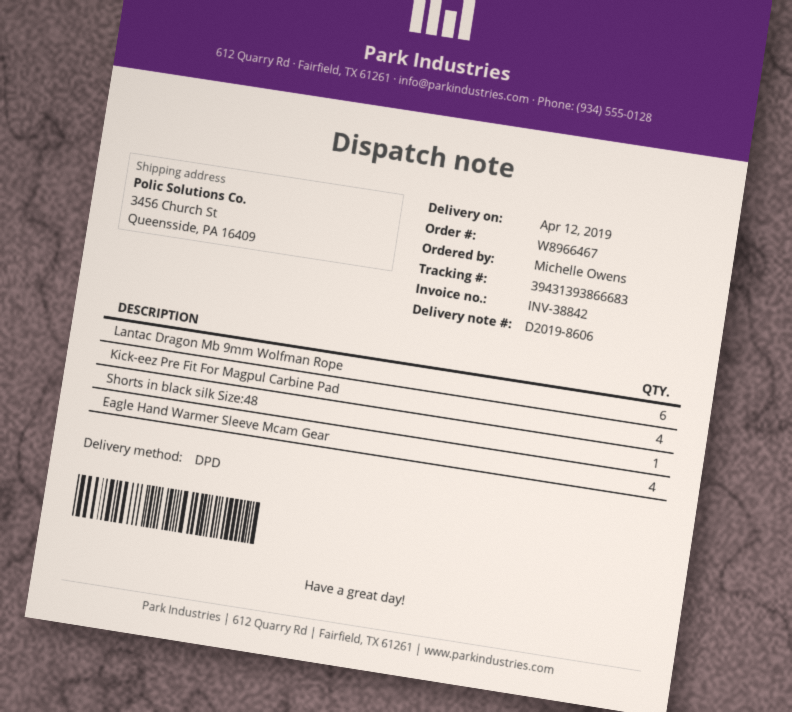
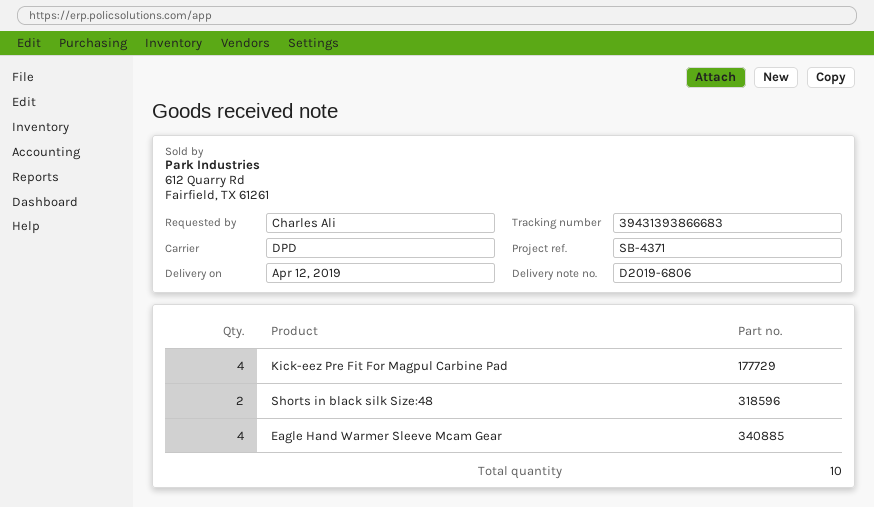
delivery note number: D2019-8606 -> D2019-6806
ordered by: Michelle Owens -> Charles Ali
Lantac Dragon Mb 9mm Wolfman Rope: 6 -> none
Shorts in black silk Size:48: 1 -> 2

